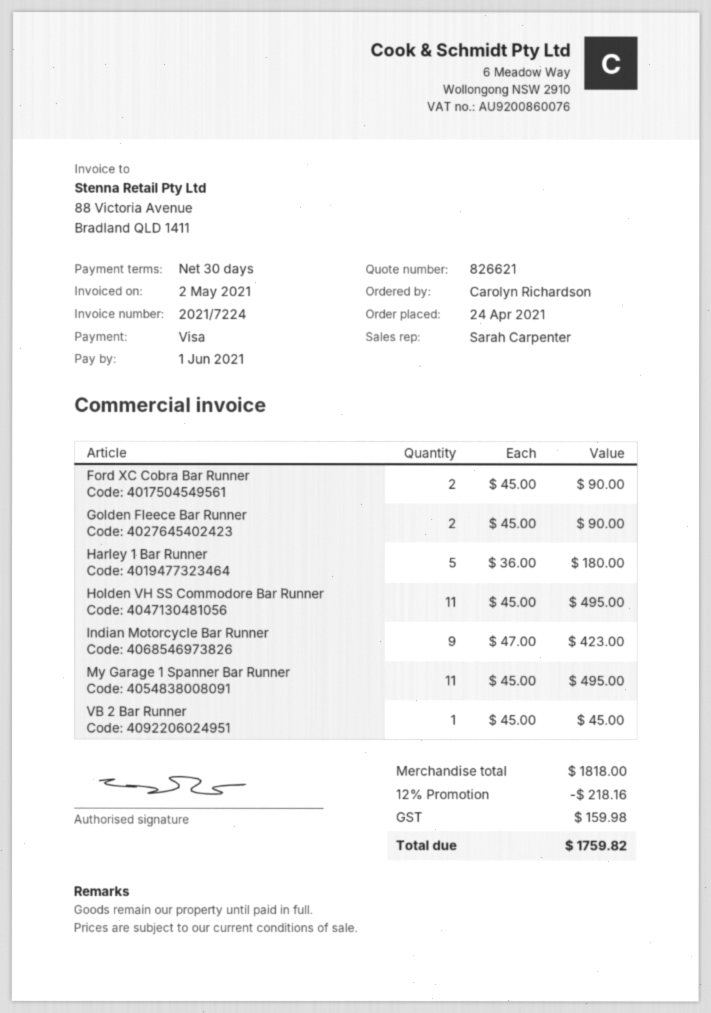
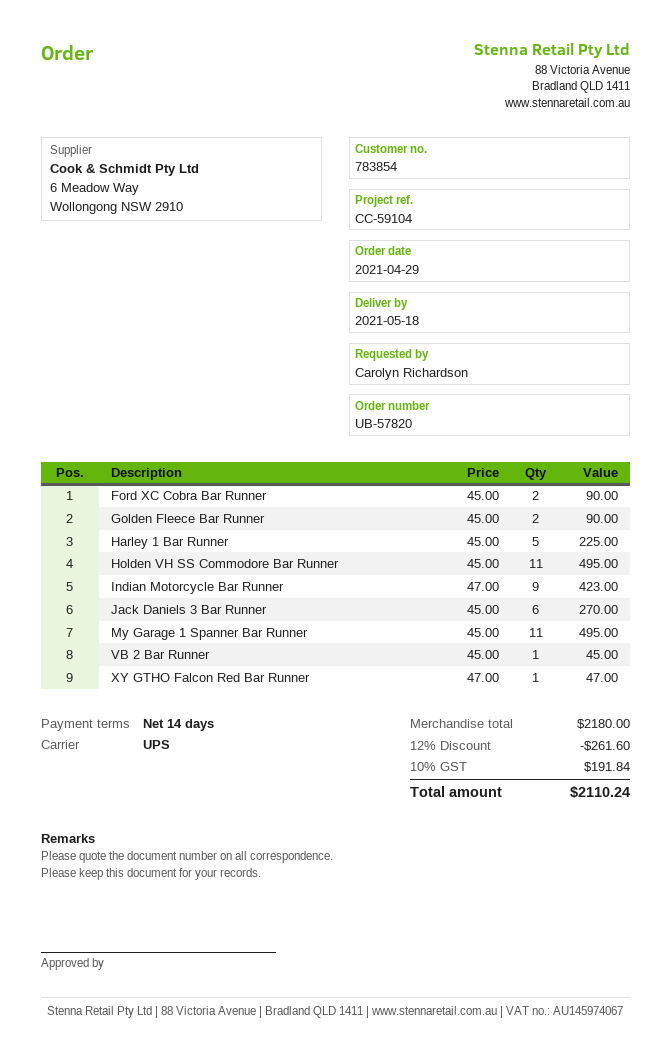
order date: 2021-04-24 -> 2021-04-29
payment terms: 30 days -> 14 days
Harley 1 Bar Runner: 5 x 36.00 = 180.00 -> 5 x 45.00 = 225.00
Jack Daniels 3 Bar Runner: none -> 6 x 45.00 = 270.00
XY GTHO Falcon Red Bar Runner: none -> 1 x 47.00 = 47.00
subtotal: 1818.00 -> 2180.00
discount: 12% = 218.16 -> 12% = 261.60
tax: 159.98 -> 191.84
total: 1759.82 -> 2110.24

